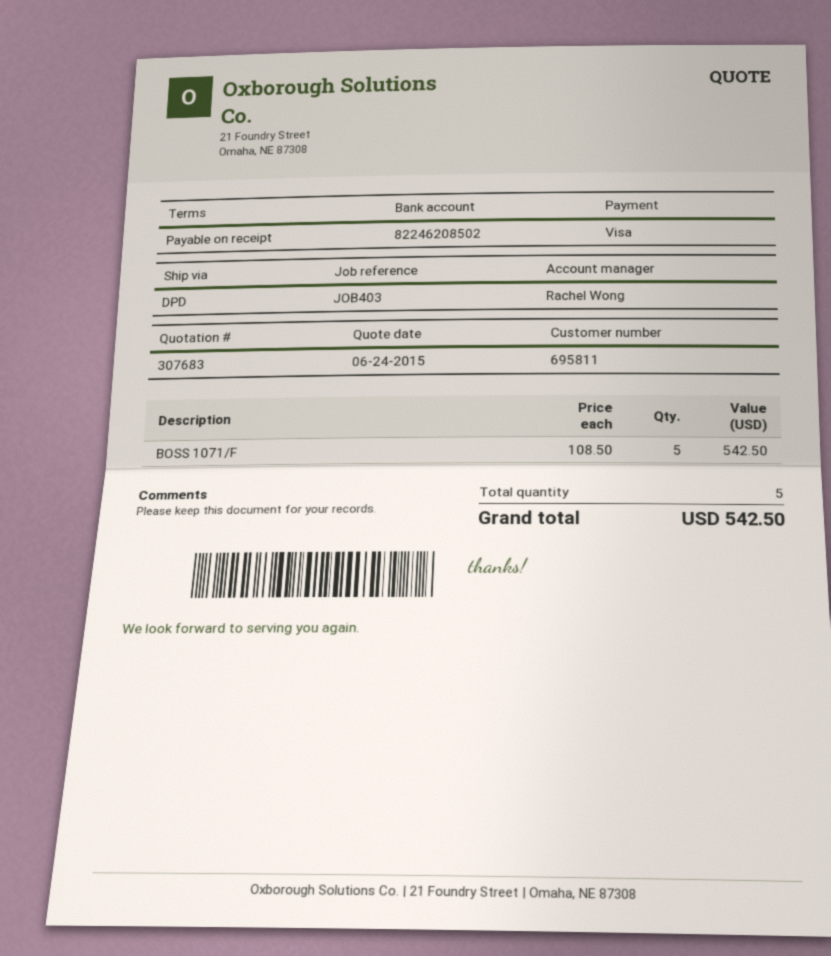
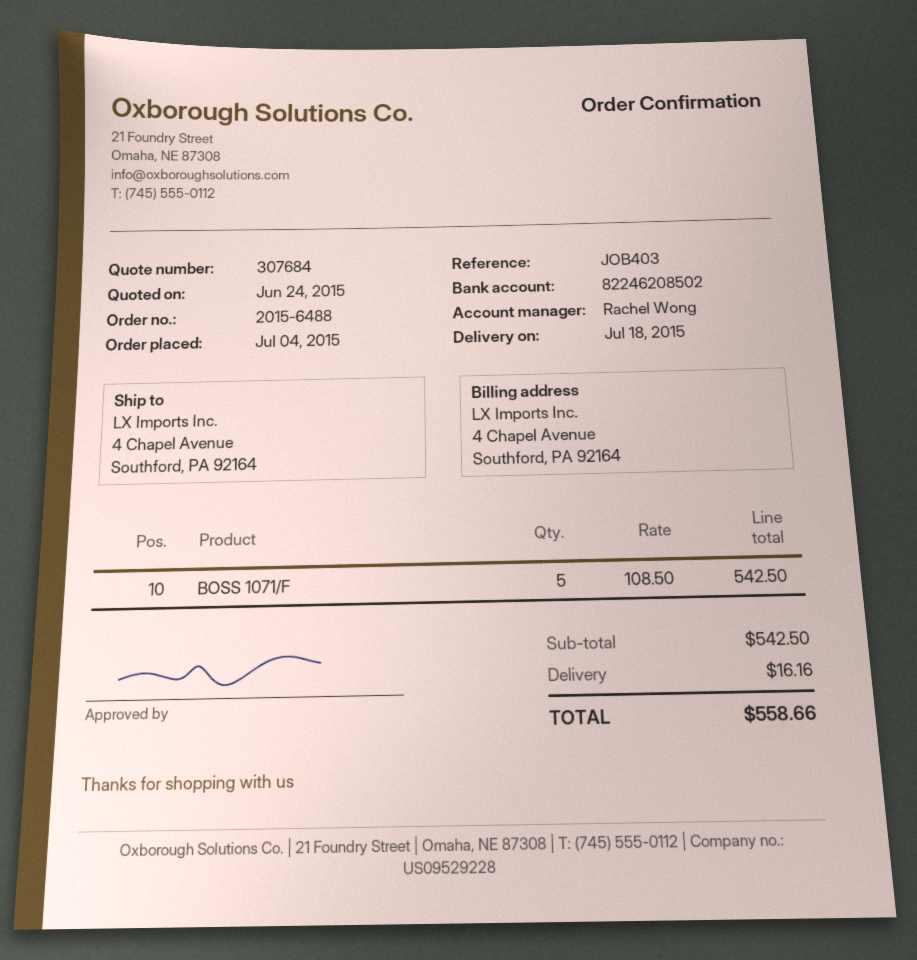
quote number: 307683 -> 307684
shipping: none -> 16.16
total: 542.50 -> 558.66

